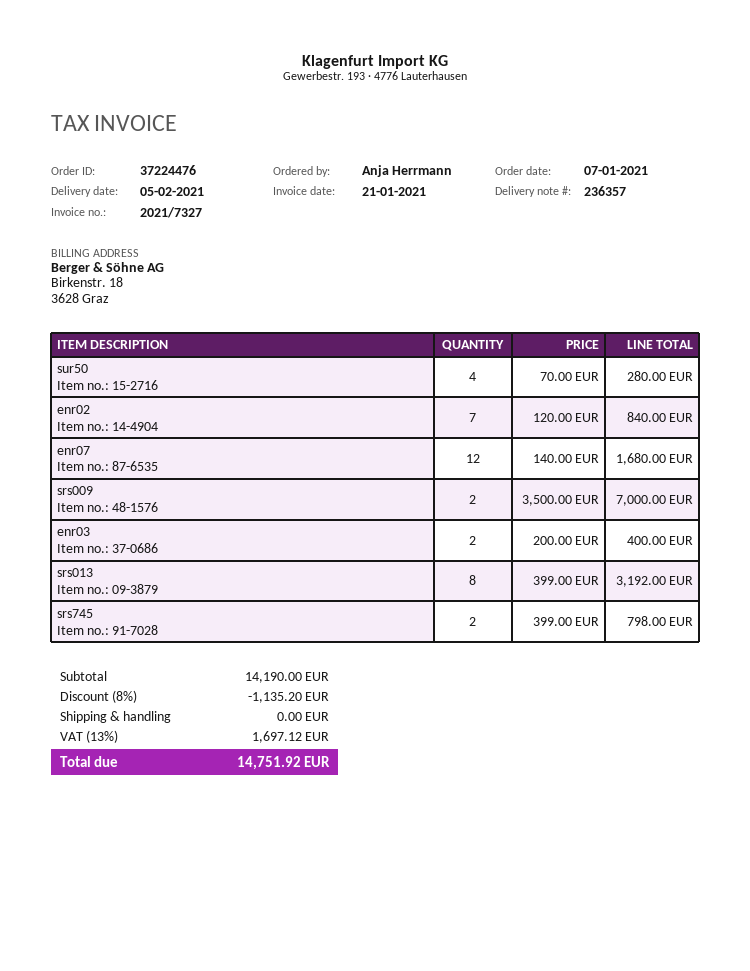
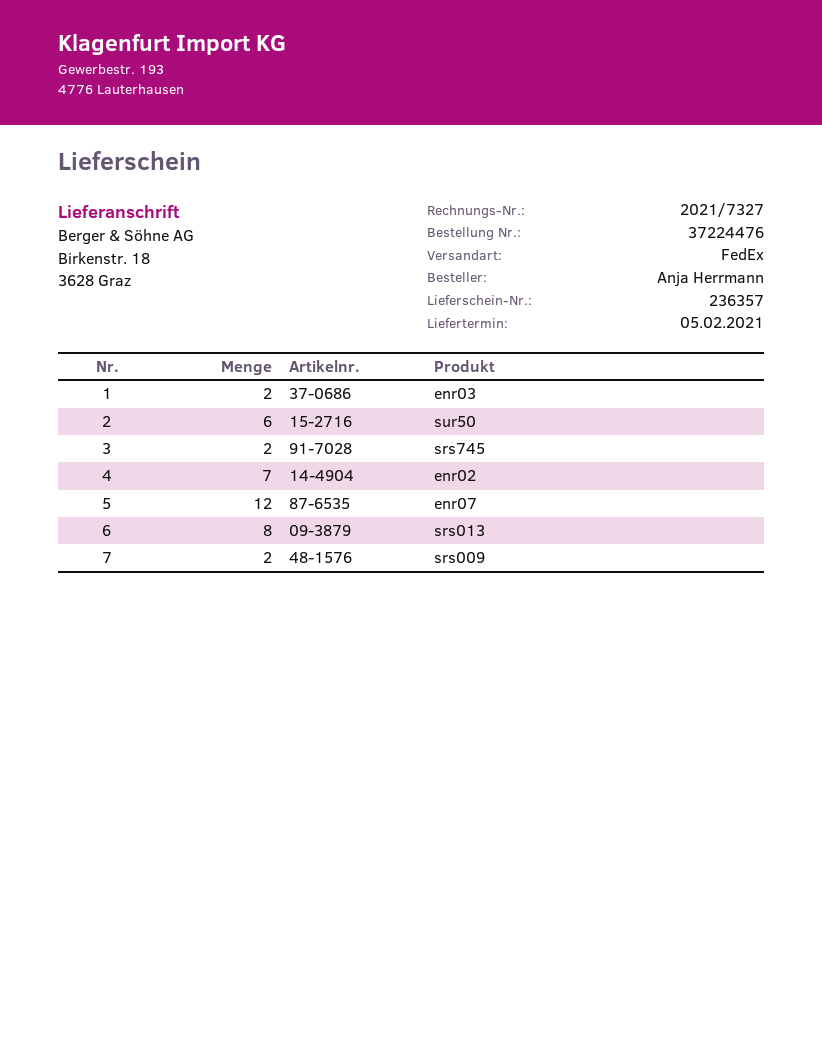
sur50: 4 -> 6

